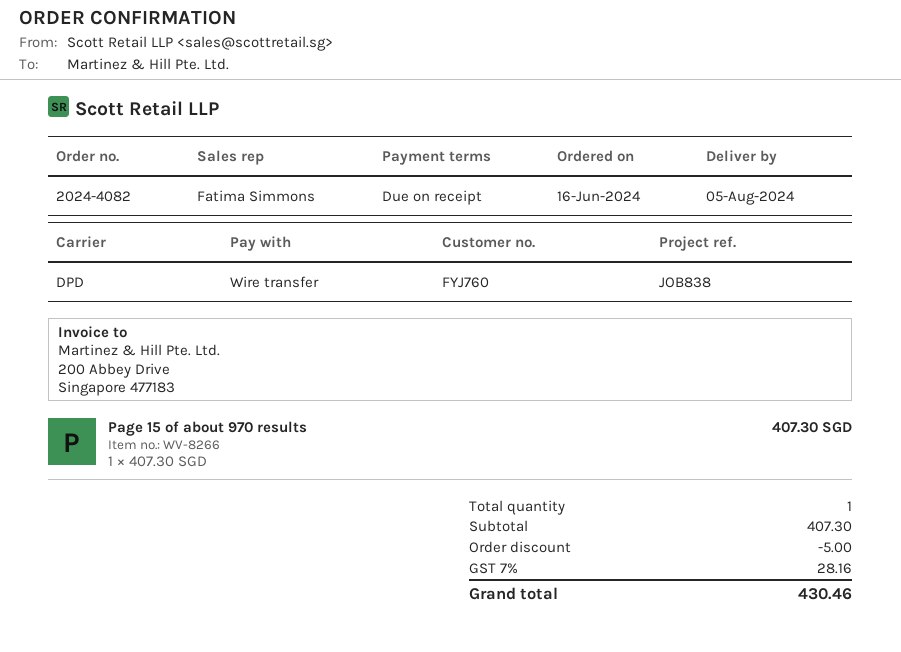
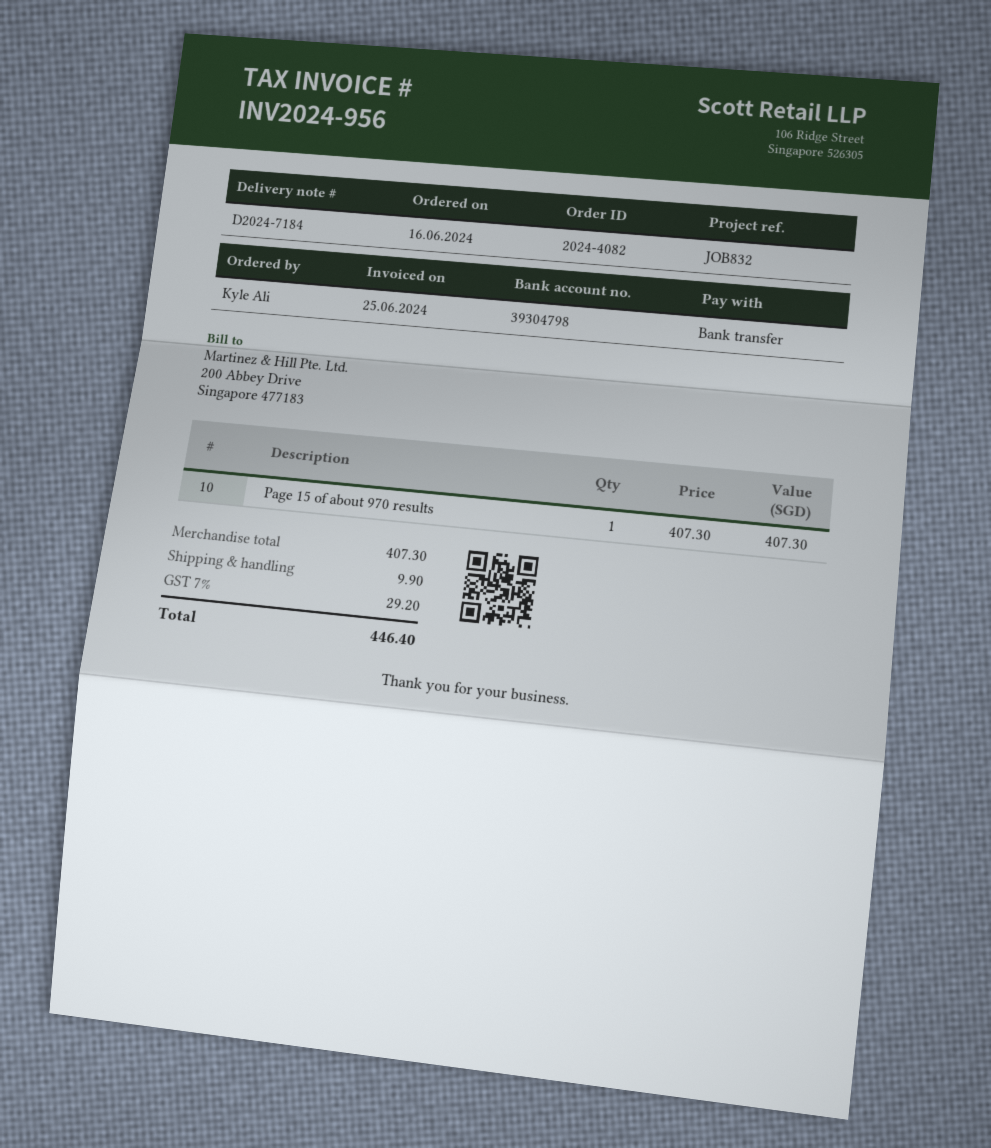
reference: JOB838 -> JOB832
discount: 5.00 -> none
shipping: none -> 9.90
tax: 7% = 28.16 -> 7% = 29.20
total: 430.46 -> 446.40

